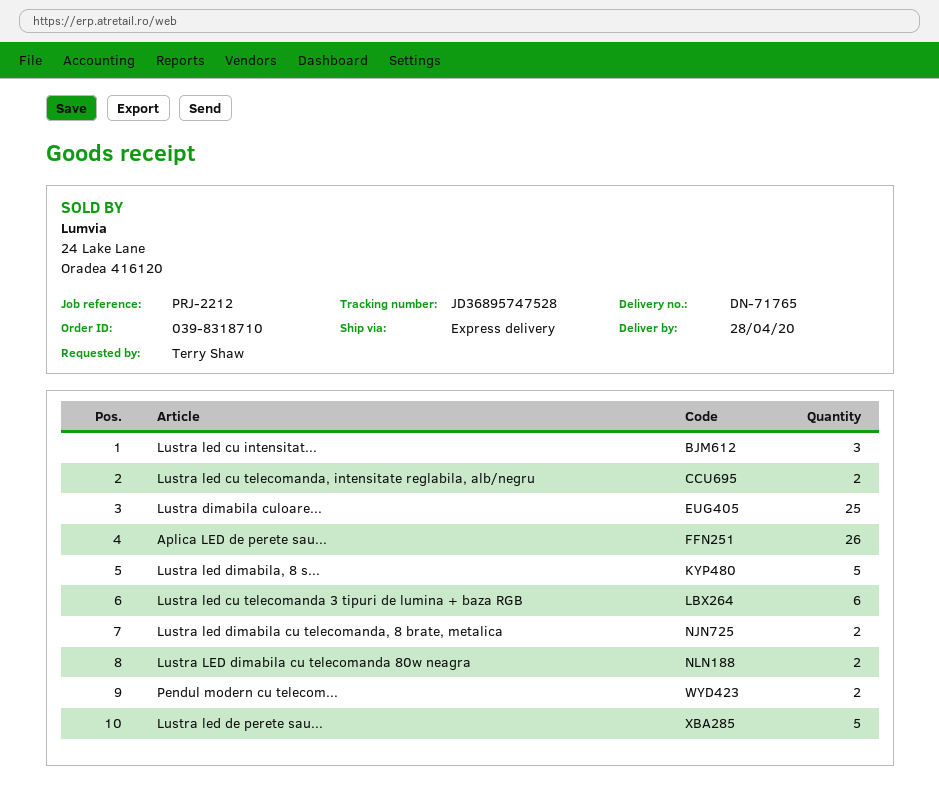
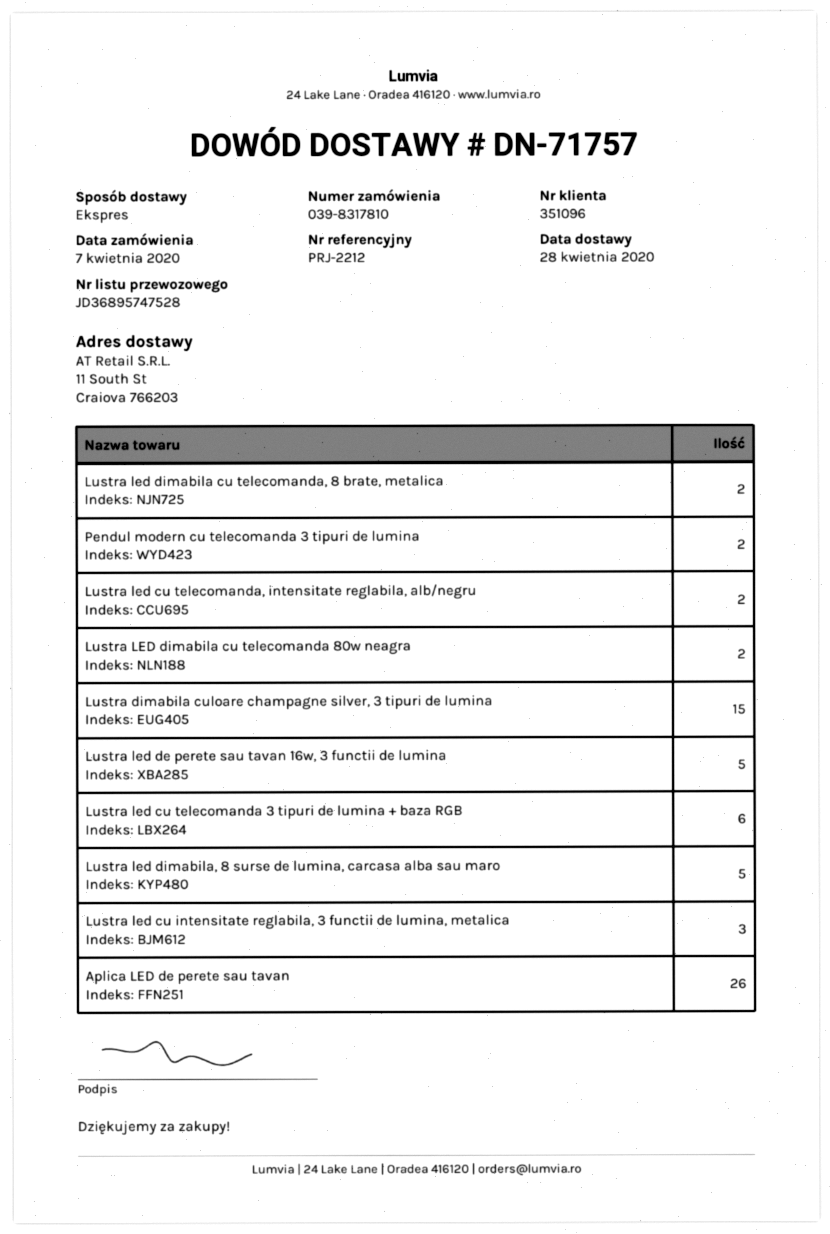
order number: 039-8318710 -> 039-8317810
delivery note number: DN-71765 -> DN-71757
Lustra dimabila culoare...: 25 -> 15

